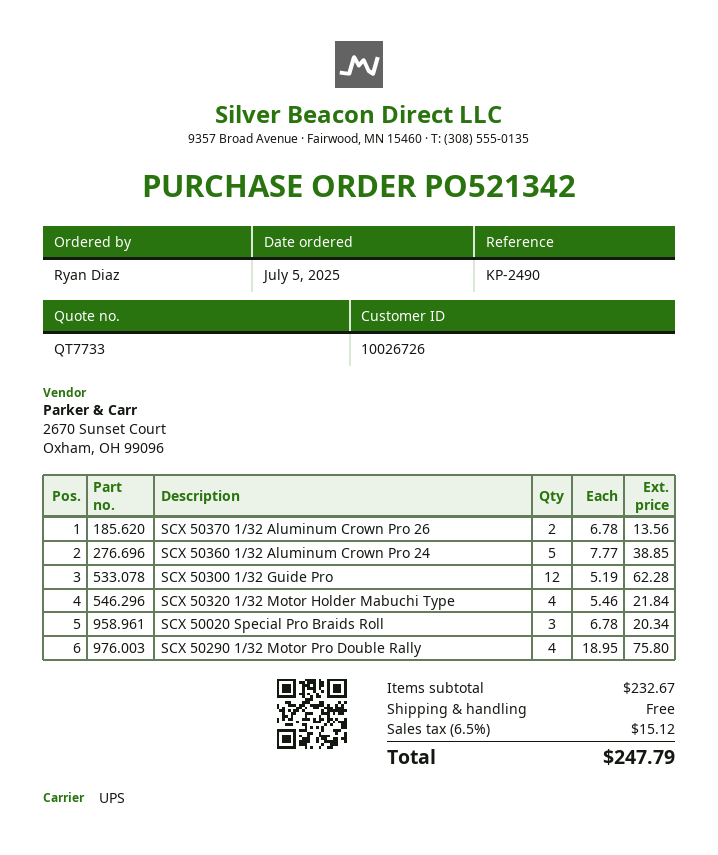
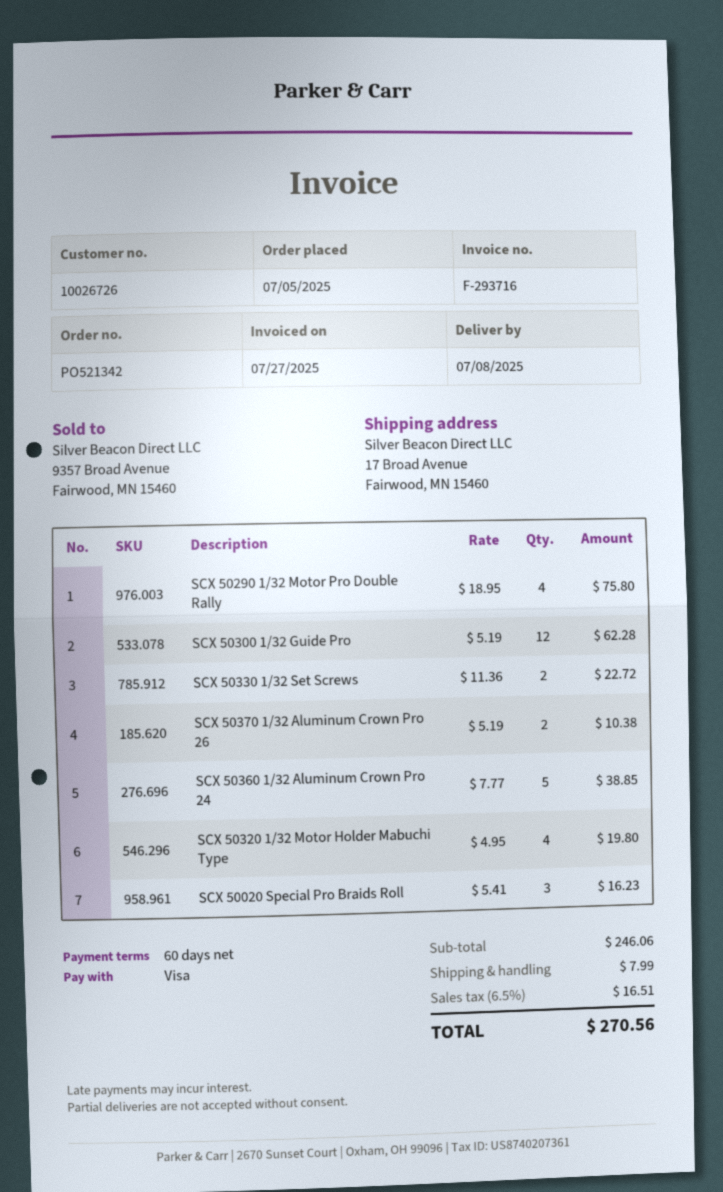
SCX 50370 1/32 Aluminum Crown Pro 26: 2 x 6.78 = 13.56 -> 2 x 5.19 = 10.38
SCX 50320 1/32 Motor Holder Mabuchi Type: 4 x 5.46 = 21.84 -> 4 x 4.95 = 19.80
SCX 50020 Special Pro Braids Roll: 3 x 6.78 = 20.34 -> 3 x 5.41 = 16.23
SCX 50330 1/32 Set Screws: none -> 2 x 11.36 = 22.72
subtotal: 232.67 -> 246.06
shipping: 0.00 -> 7.99
tax: 6.5% = 15.12 -> 6.5% = 16.51
total: 247.79 -> 270.56

